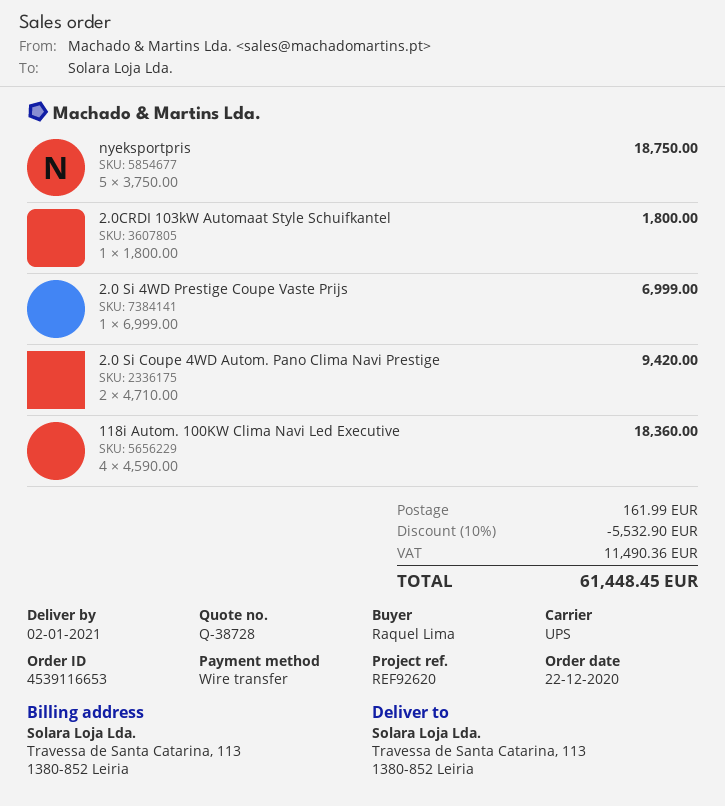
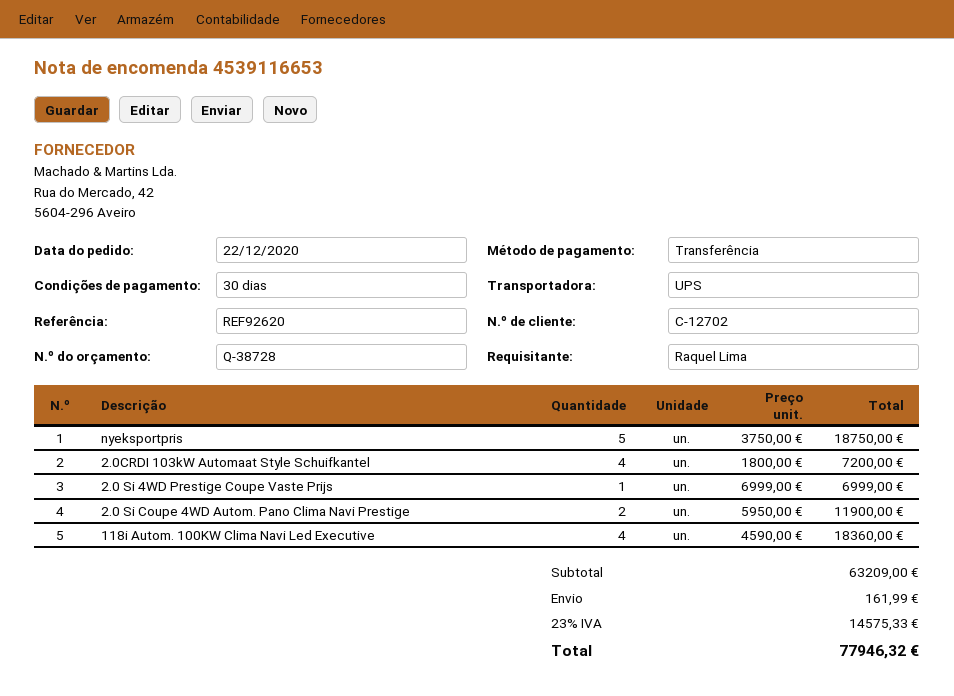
2.0CRDI 103kW Automaat Style Schuifkantel: 1 x 1800.00 = 1800.00 -> 4 x 1800.00 = 7200.00
2.0 Si Coupe 4WD Autom. Pano Clima Navi Prestige: 2 x 4710.00 = 9420.00 -> 2 x 5950.00 = 11900.00
discount: 10% = 5532.90 -> none
tax: 11490.36 -> 14575.33
total: 61448.45 -> 77946.32

